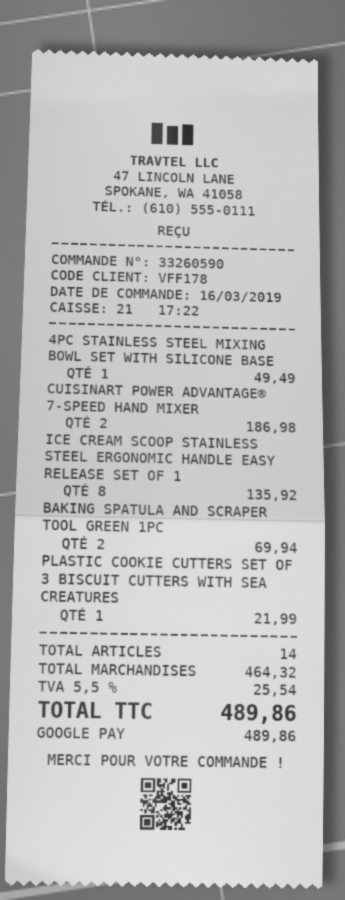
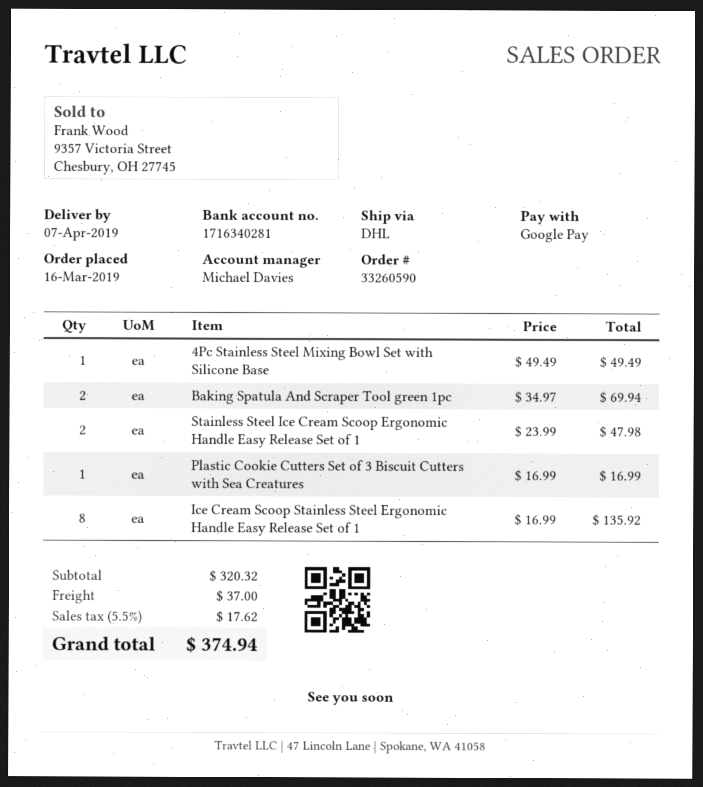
CUISINART POWER ADVANTAGE® 7-SPEED HAND MIXER: 2 for 186.98 -> none
PLASTIC COOKIE CUTTERS SET OF 3 BISCUIT CUTTERS WITH SEA CREATURES: 1 for 21.99 -> 1 for 16.99
Stainless Steel Ice Cream Scoop Ergonomic Handle Easy Release Set of 1: none -> 2 for 47.98
subtotal: 464.32 -> 320.32
shipping: none -> 37.00
tax: 5.5% = 25.54 -> 5.5% = 17.62
total: 489.86 -> 374.94

